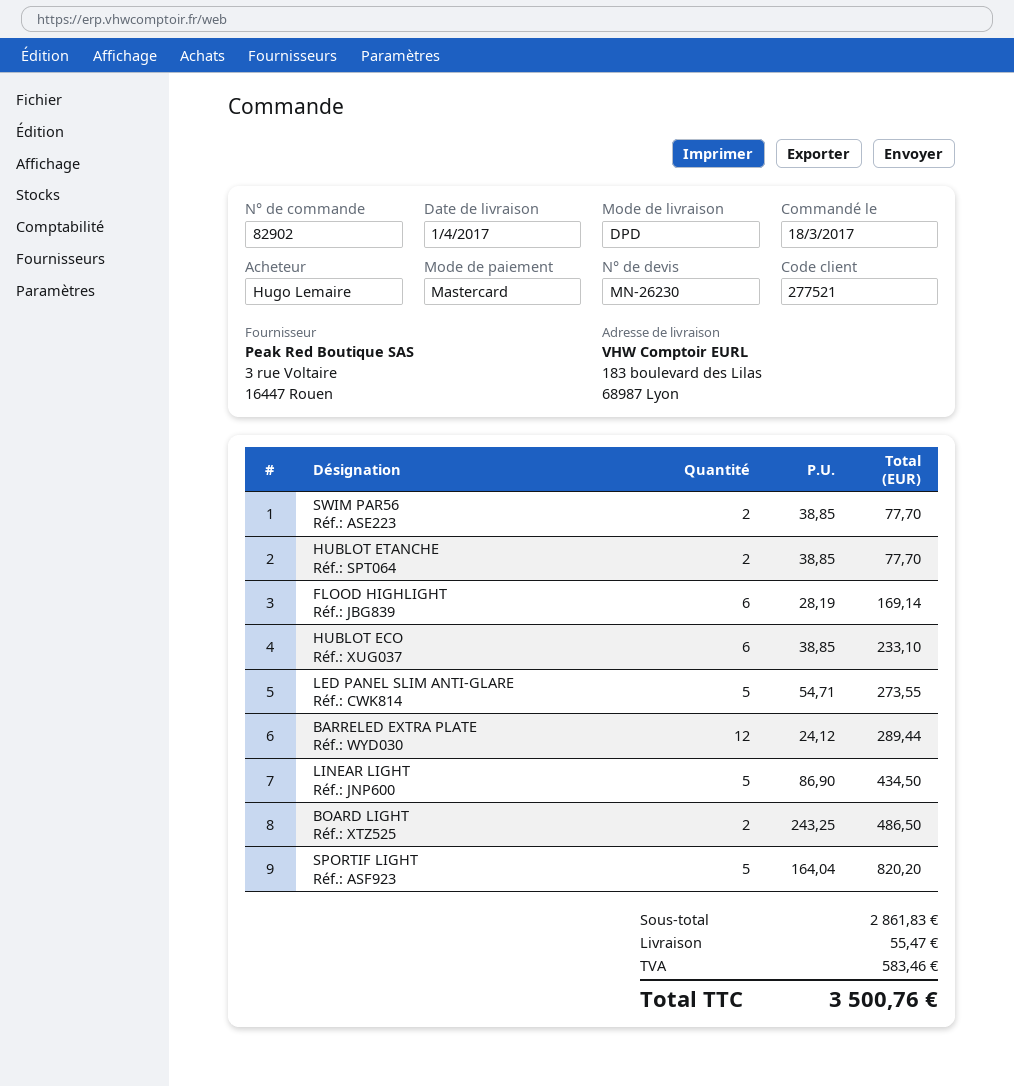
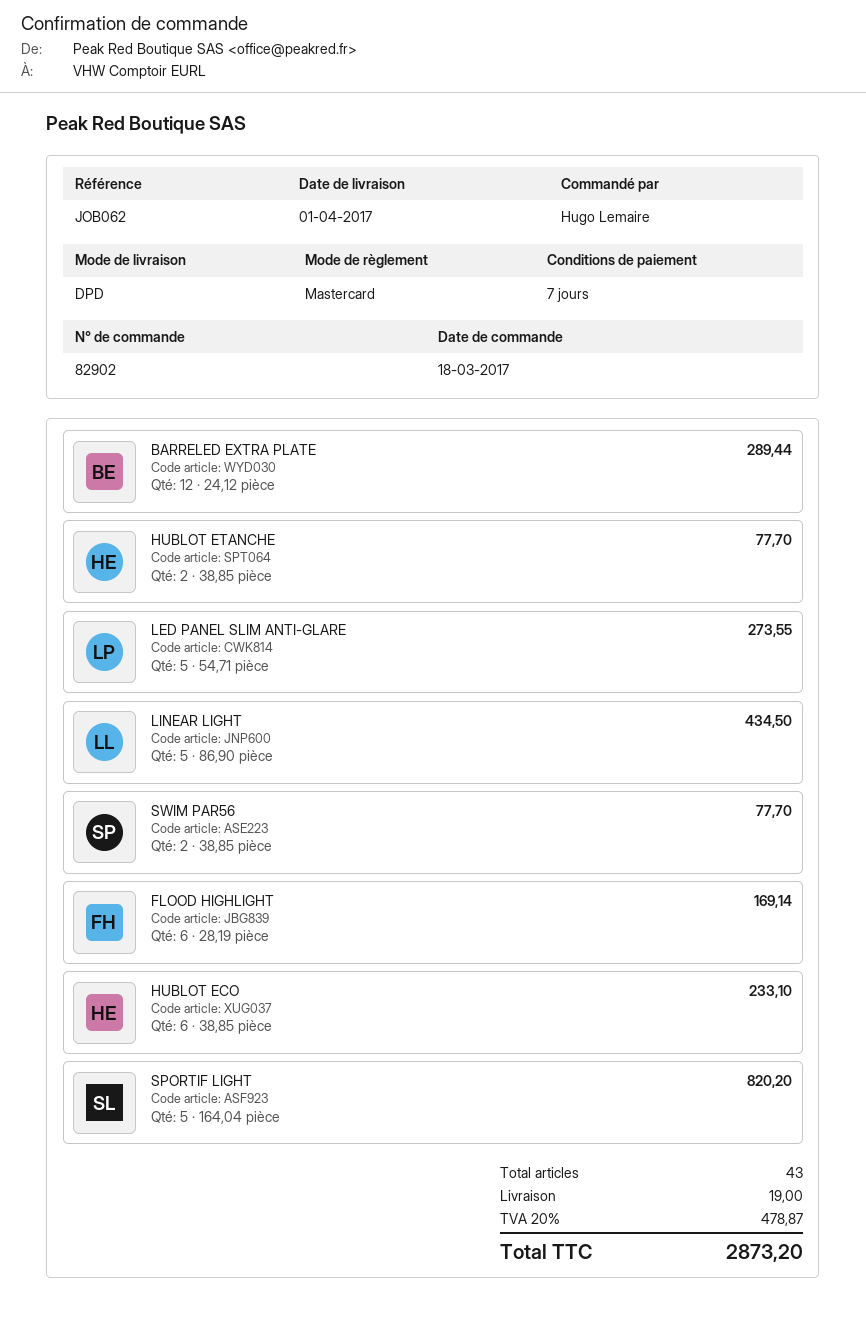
BOARD LIGHT: 2 x 243.25 = 486.50 -> none
shipping: 55.47 -> 19.00
tax: 583.46 -> 478.87
total: 3500.76 -> 2873.20

